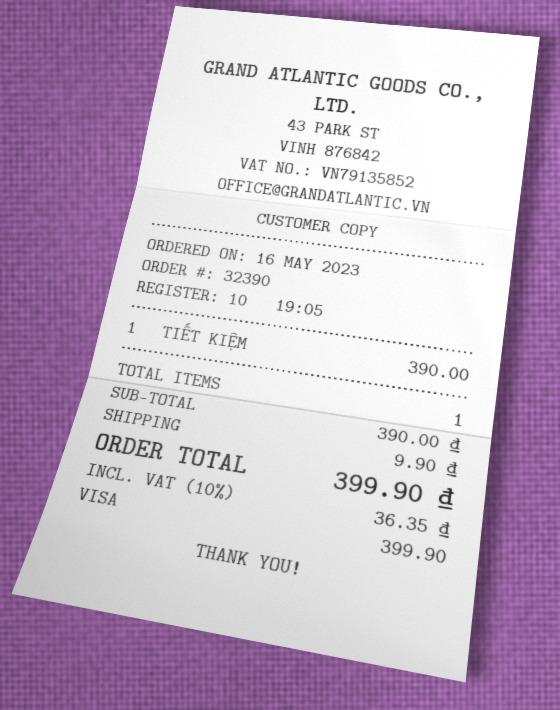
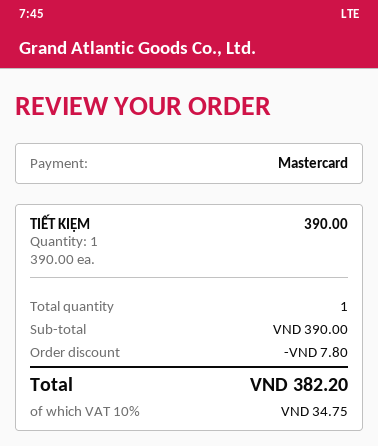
payment method: Visa -> Mastercard
discount: none -> 7.80
shipping: 9.90 -> none
tax: 10% = 36.35 -> 10% = 34.75
total: 399.90 -> 382.20

